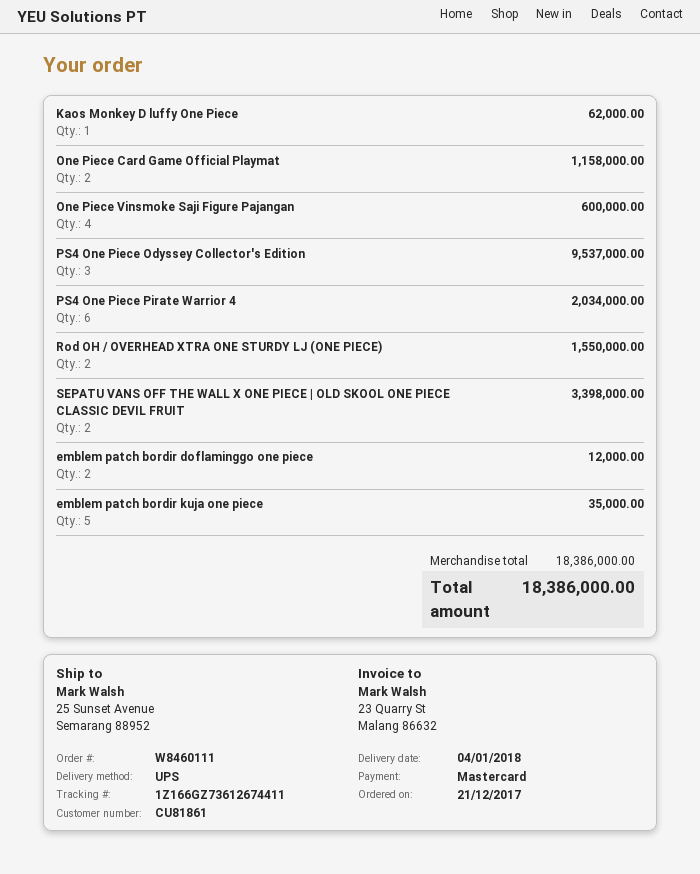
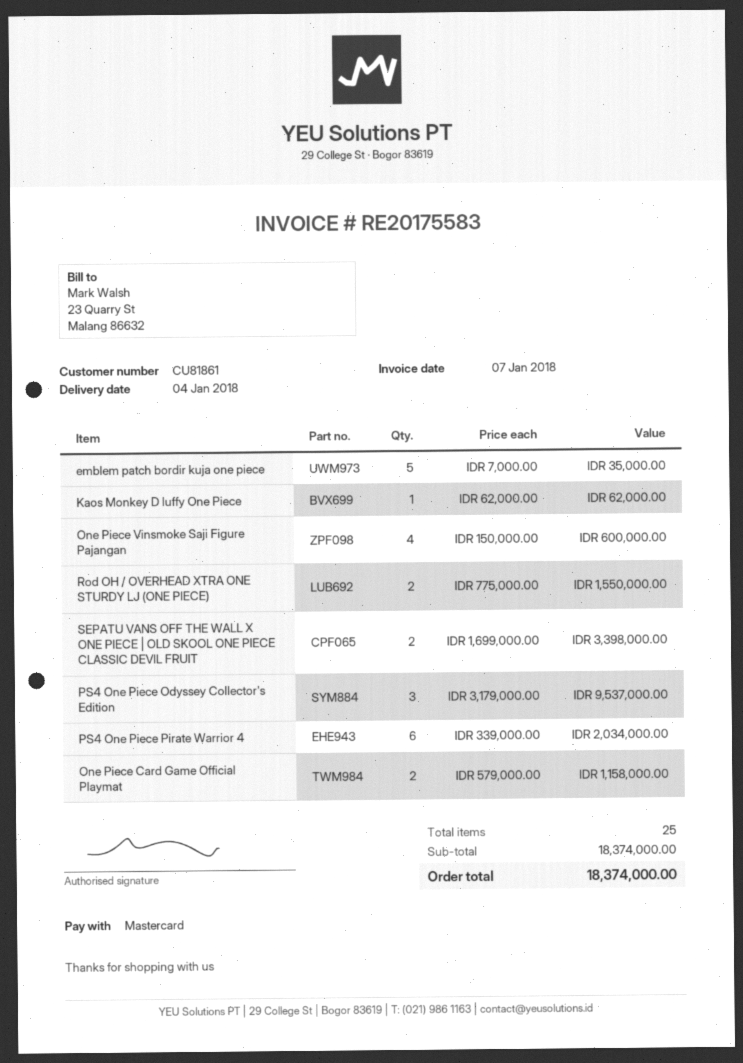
emblem patch bordir doflaminggo one piece: 2 for 12000.00 -> none
subtotal: 18386000.00 -> 18374000.00
total: 18386000.00 -> 18374000.00

